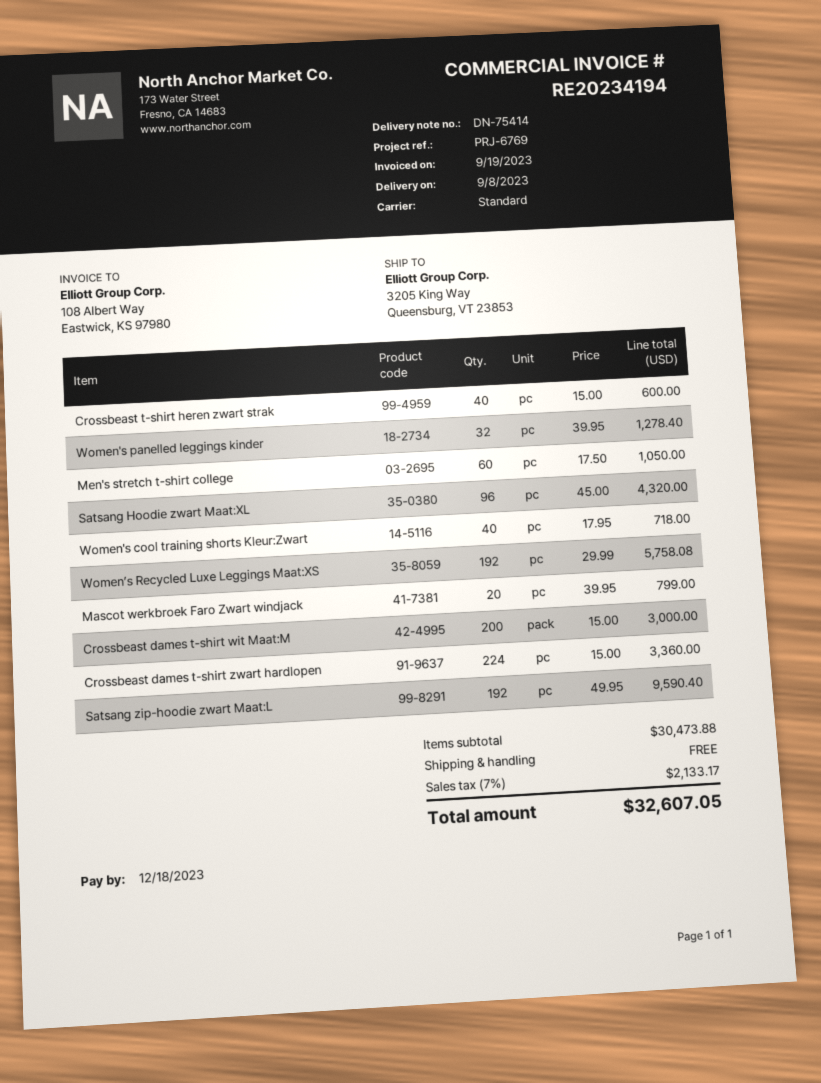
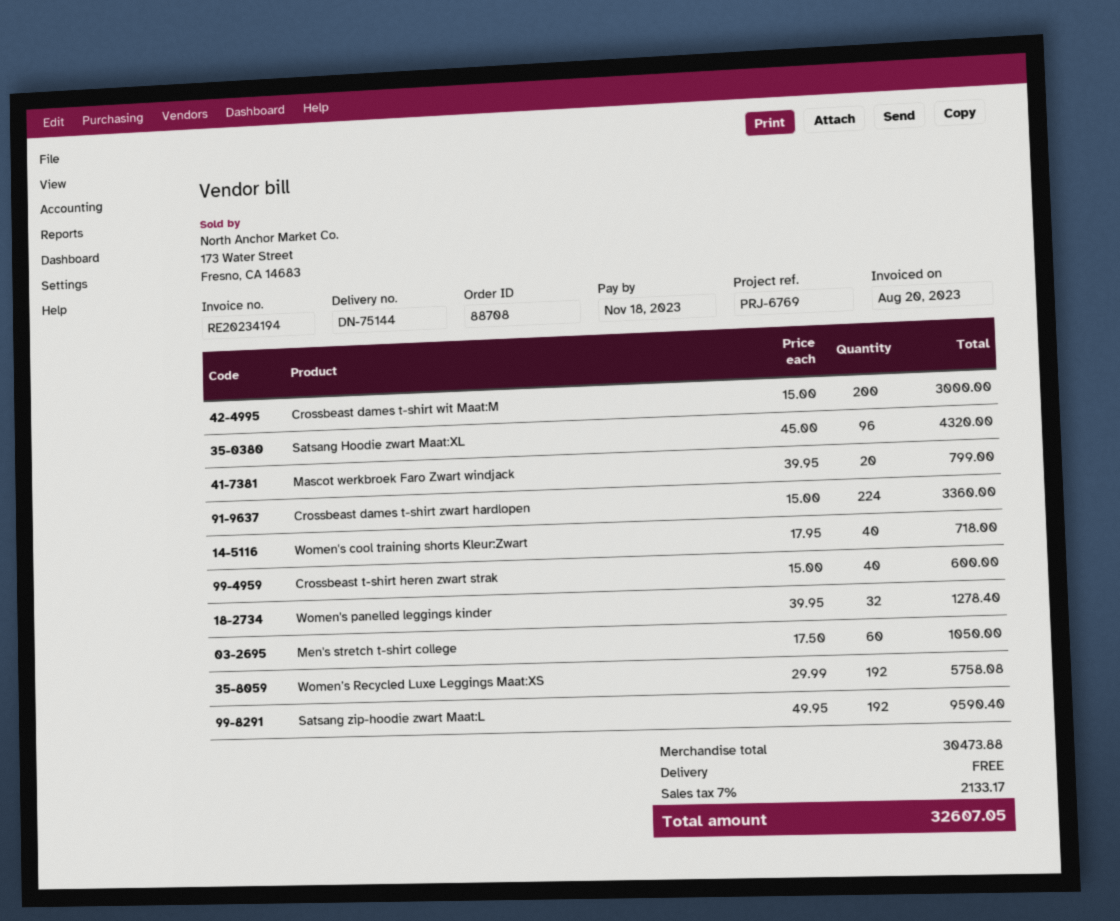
delivery note number: DN-75414 -> DN-75144
invoice date: 2023-09-19 -> 2023-08-20
due date: 2023-12-18 -> 2023-11-18

